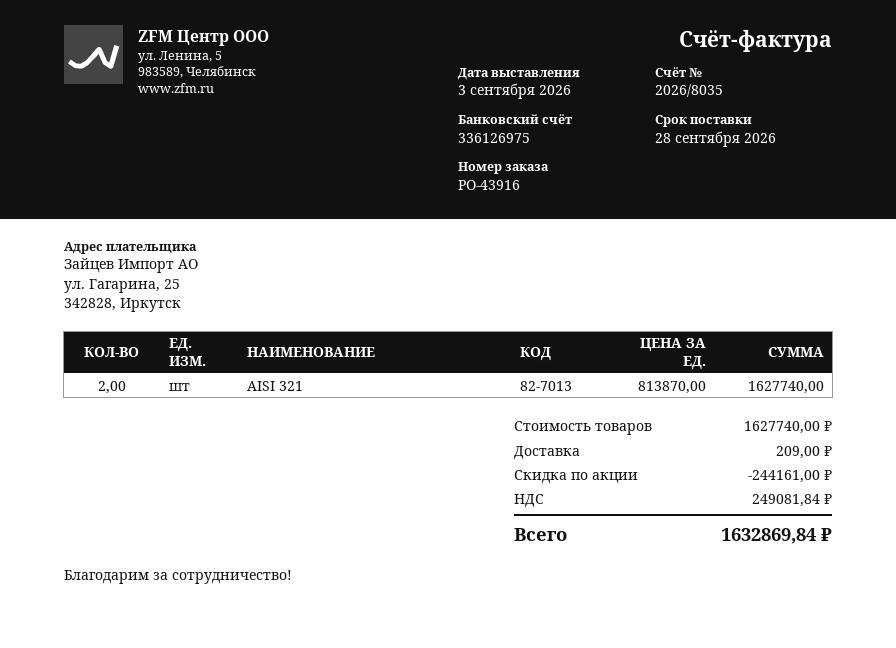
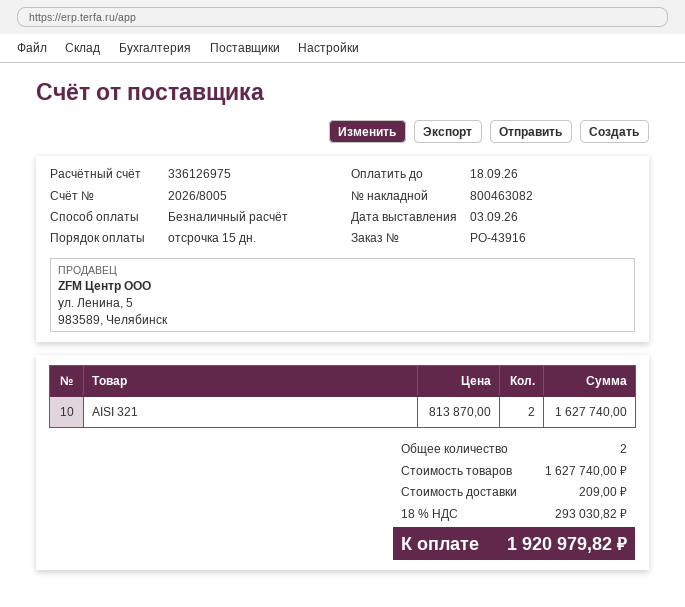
invoice number: 2026/8035 -> 2026/8005
discount: 244161.00 -> none
tax: 249081.84 -> 293030.82
total: 1632869.84 -> 1920979.82

